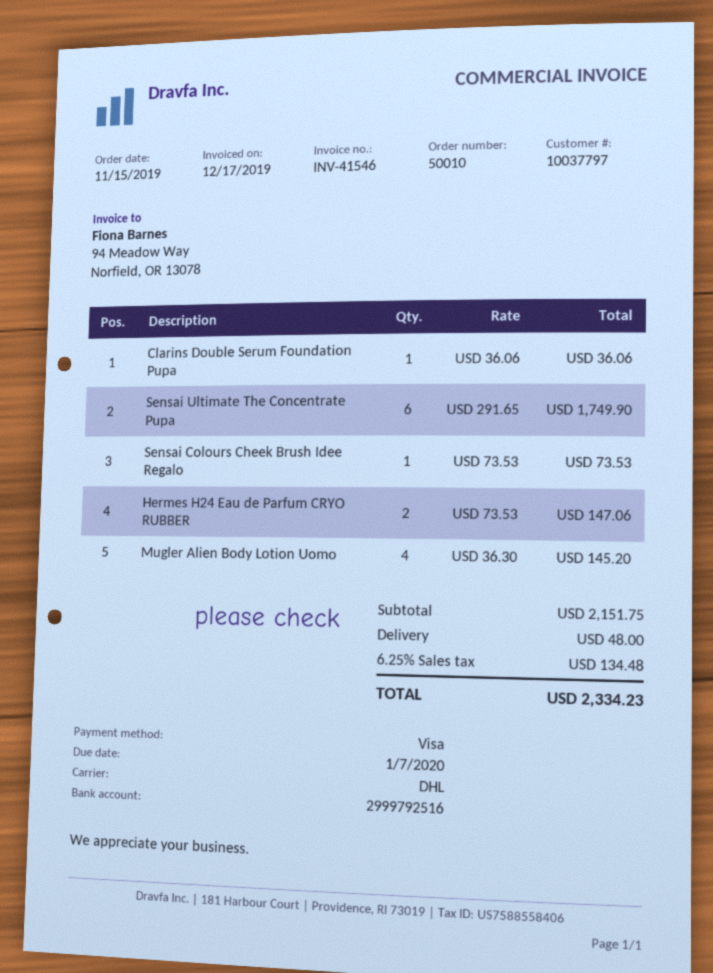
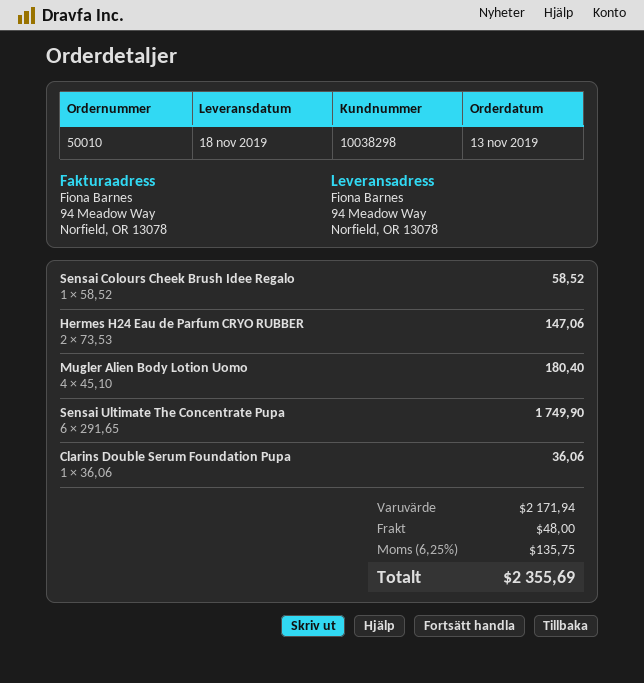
order date: 2019-11-15 -> 2019-11-13
customer number: 10037797 -> 10038298
Sensai Colours Cheek Brush Idee Regalo: 1 x 73.53 = 73.53 -> 1 x 58.52 = 58.52
Mugler Alien Body Lotion Uomo: 4 x 36.30 = 145.20 -> 4 x 45.10 = 180.40
subtotal: 2151.75 -> 2171.94
tax: 6.25% = 134.48 -> 6.25% = 135.75
total: 2334.23 -> 2355.69

